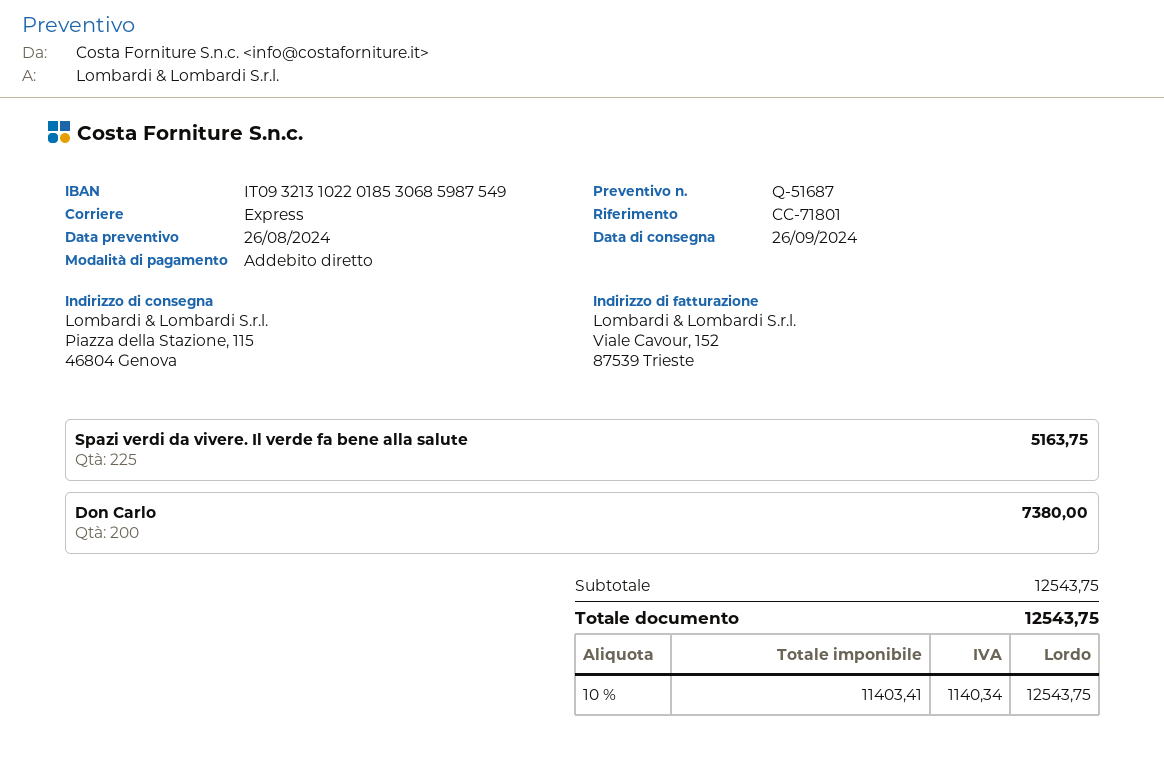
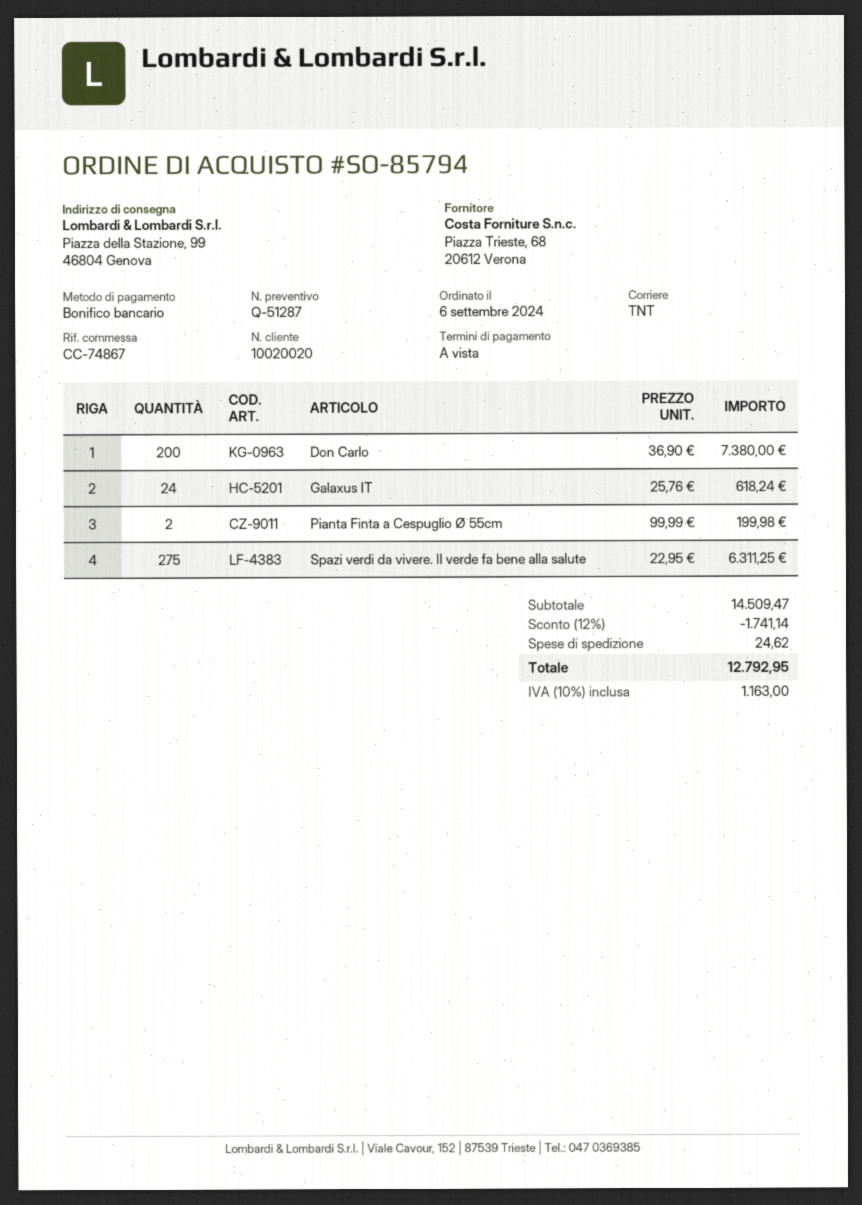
quote number: Q-51687 -> Q-51287
reference: CC-71801 -> CC-74867
payment method: direct debit -> bank transfer
shipping method: express -> TNT
ship to: Piazza della Stazione, 115, 46804 Genova -> Piazza della Stazione, 99, 46804 Genova
Spazi verdi da vivere. Il verde fa bene alla salute: 225 for 5163.75 -> 275 for 6311.25
Galaxus IT: none -> 24 for 618.24
Pianta Finta a Cespuglio Ø 55cm: none -> 2 for 199.98
subtotal: 12543.75 -> 14509.47
discount: none -> 12% = 1741.14
shipping: none -> 24.62
tax: 10% = 1140.34 -> 10% = 1163.00
total: 12543.75 -> 12792.95

